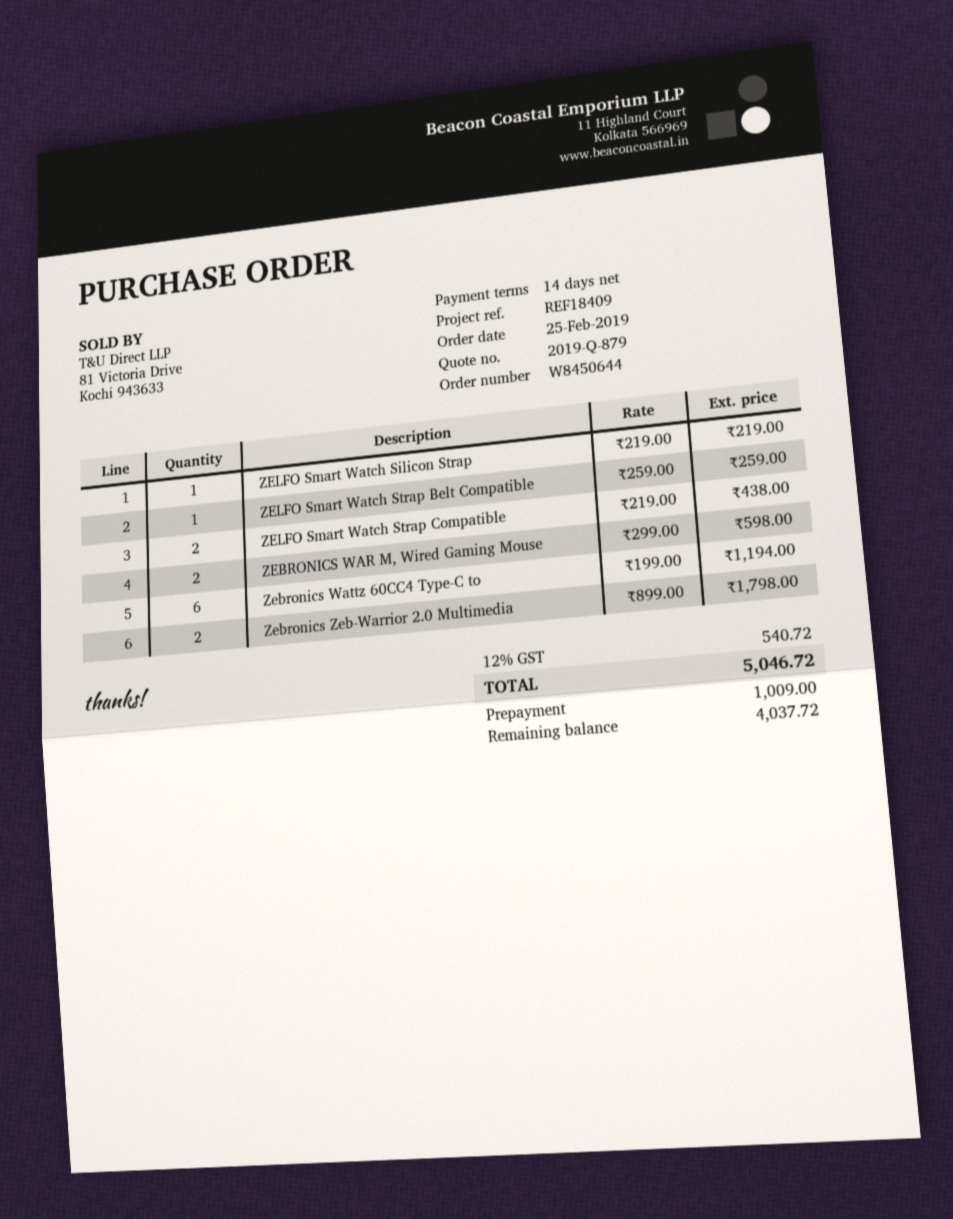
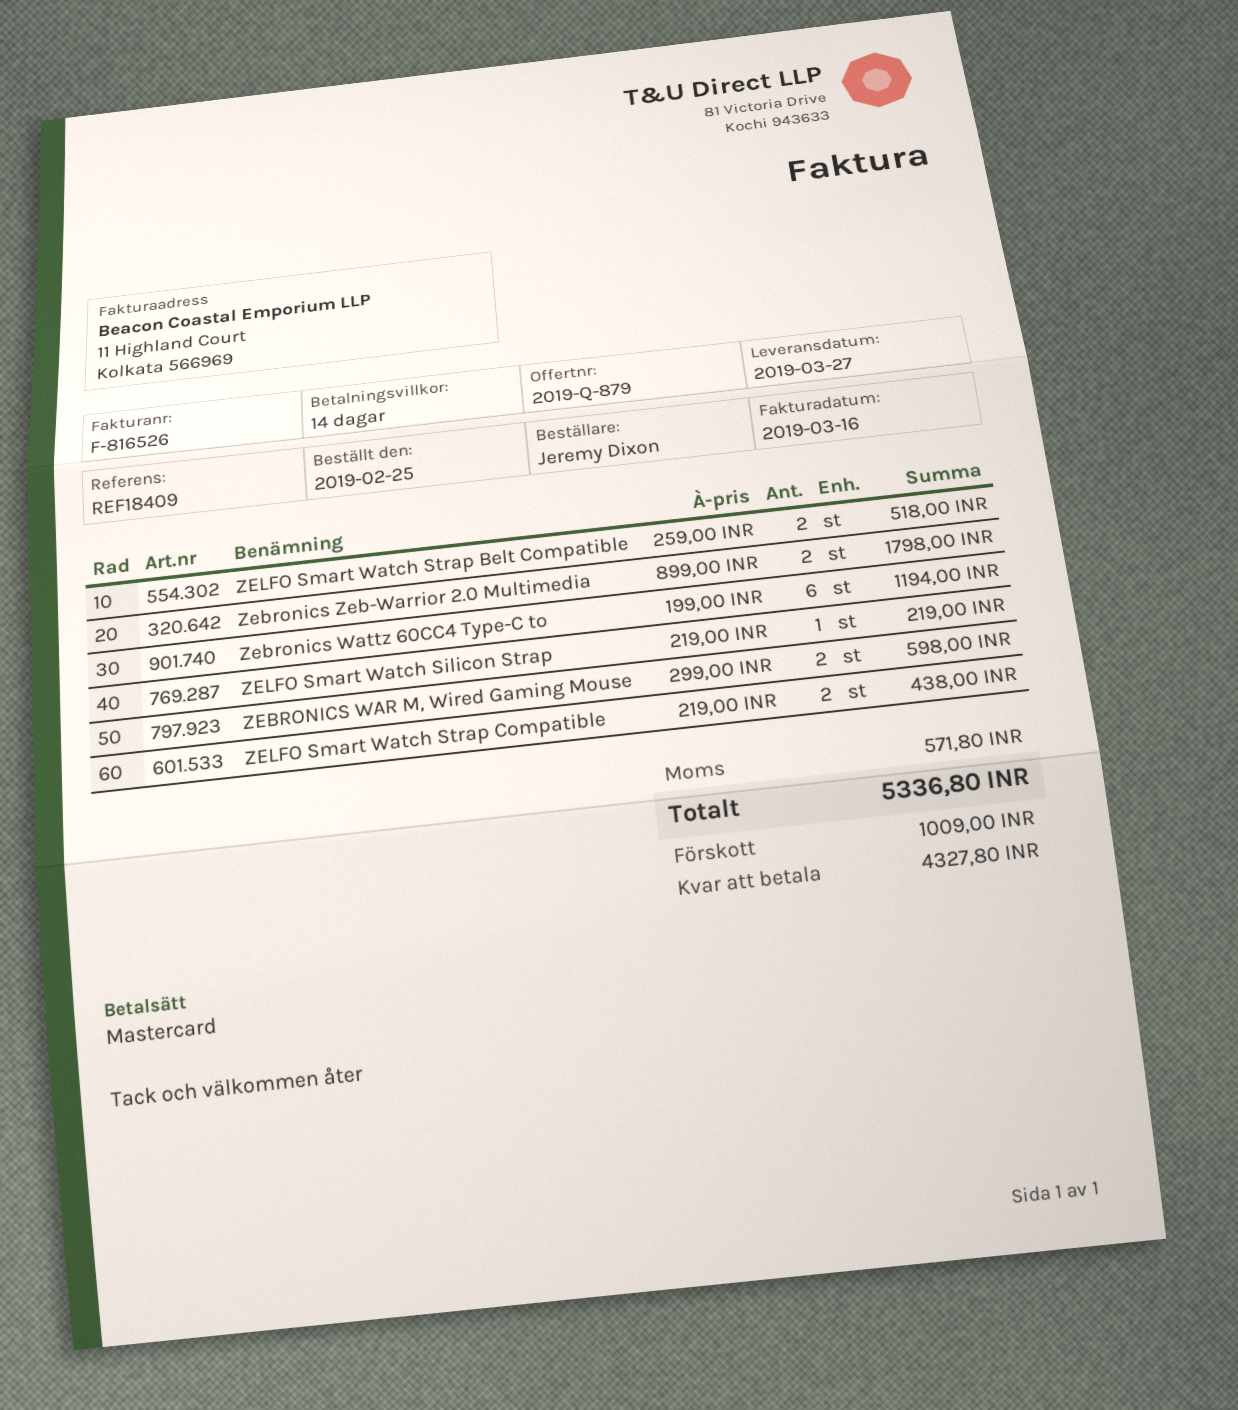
ZELFO Smart Watch Strap Belt Compatible: 1 x 259.00 = 259.00 -> 2 x 259.00 = 518.00
tax: 540.72 -> 571.80
total: 5046.72 -> 5336.80
balance: 4037.72 -> 4327.80

